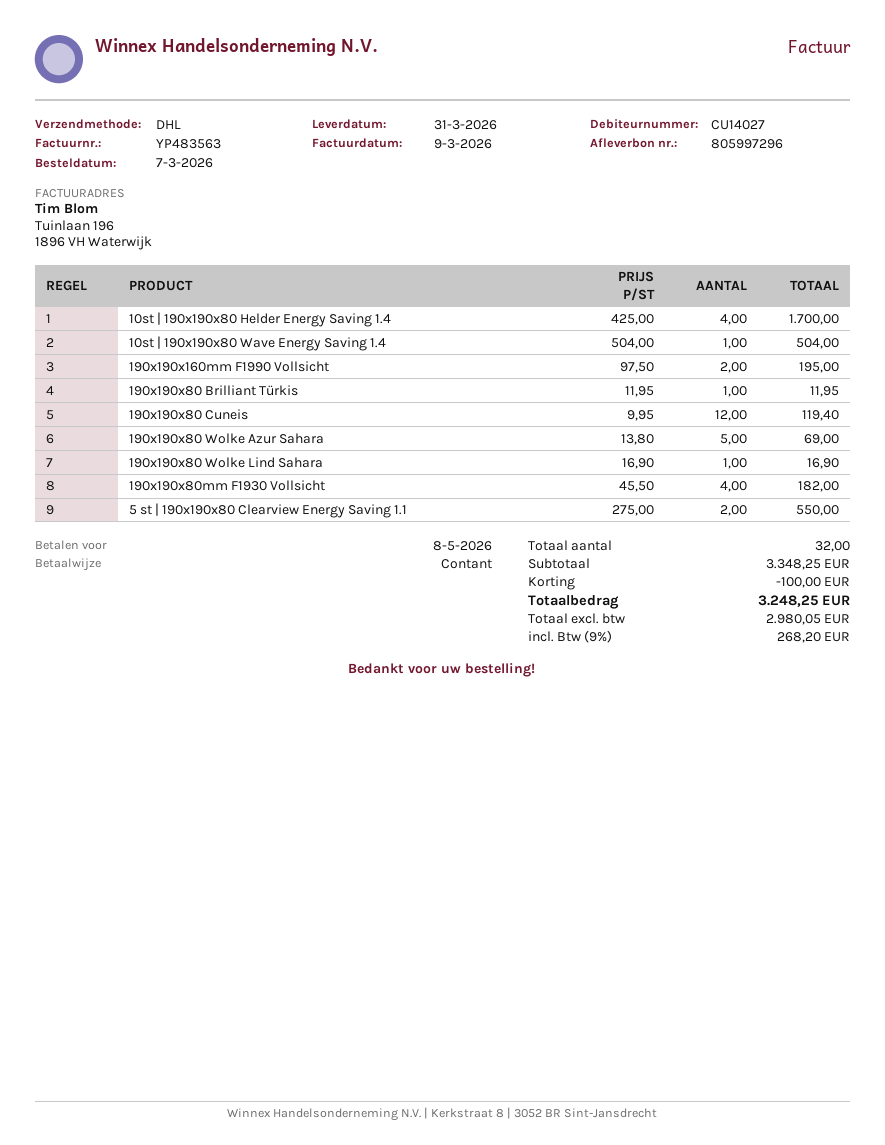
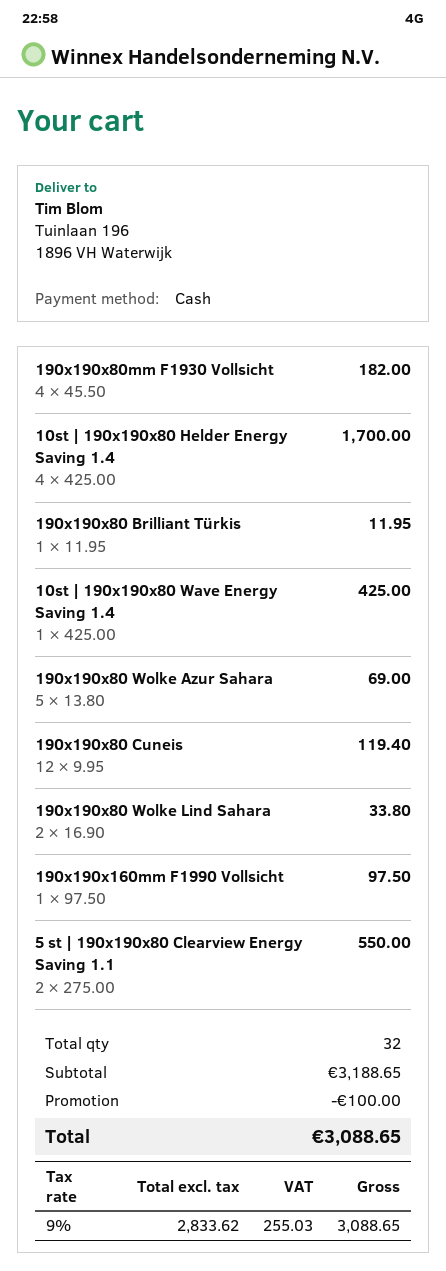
10st | 190x190x80 Wave Energy Saving 1.4: 1 x 504.00 = 504.00 -> 1 x 425.00 = 425.00
190x190x160mm F1990 Vollsicht: 2 x 97.50 = 195.00 -> 1 x 97.50 = 97.50
190x190x80 Wolke Lind Sahara: 1 x 16.90 = 16.90 -> 2 x 16.90 = 33.80
subtotal: 3348.25 -> 3188.65
net: 2980.05 -> 2833.62
tax: 9% = 268.20 -> 9% = 255.03
total: 3248.25 -> 3088.65

